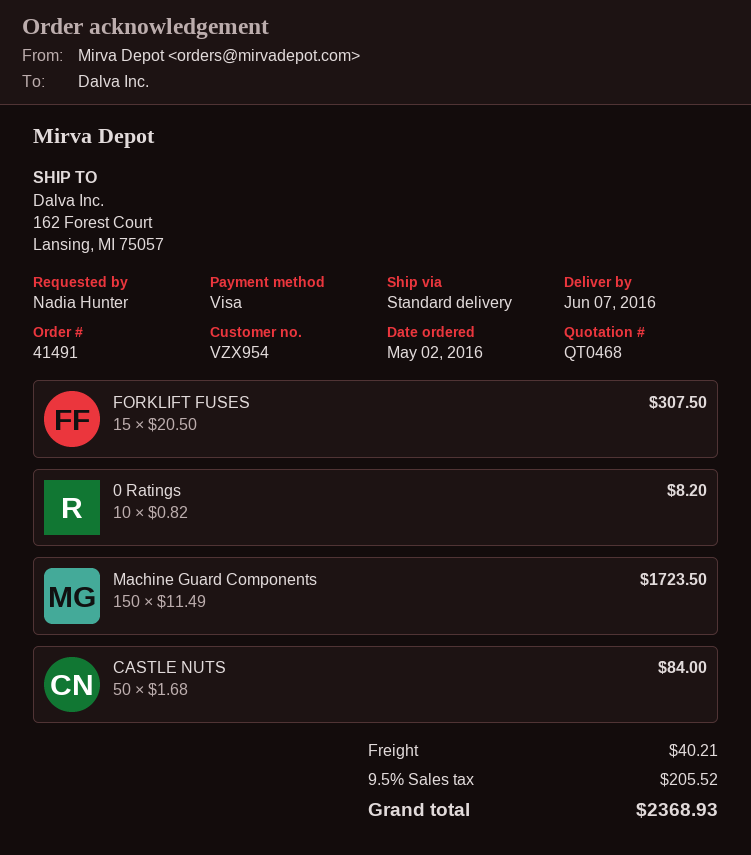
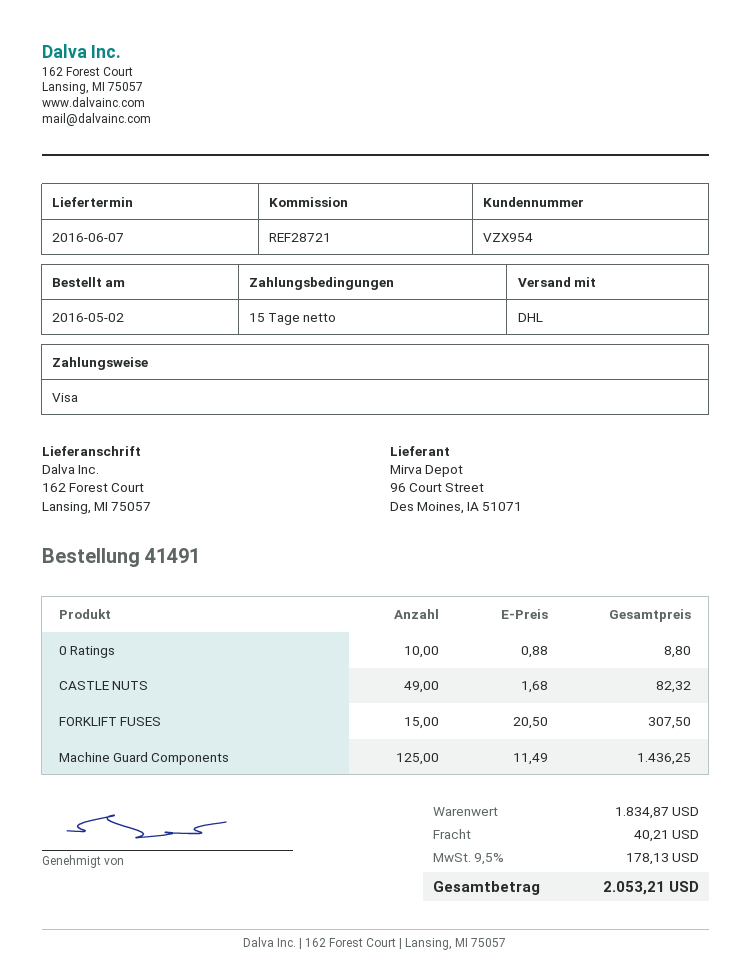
shipping method: standard -> DHL
0 Ratings: 10 x 0.82 = 8.20 -> 10 x 0.88 = 8.80
Machine Guard Components: 150 x 11.49 = 1723.50 -> 125 x 11.49 = 1436.25
CASTLE NUTS: 50 x 1.68 = 84.00 -> 49 x 1.68 = 82.32
tax: 9.5% = 205.52 -> 9.5% = 178.13
total: 2368.93 -> 2053.21

